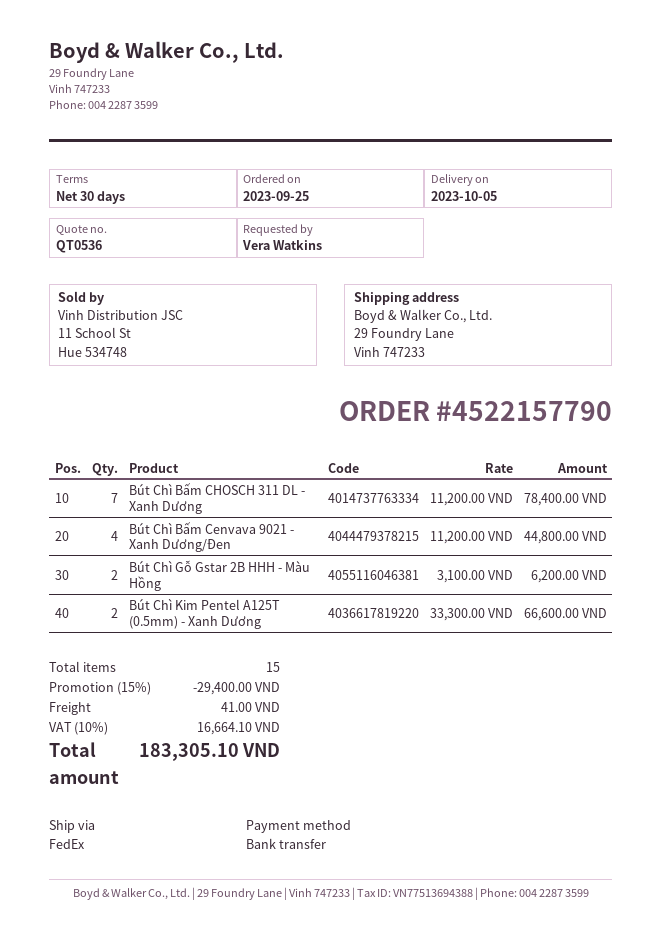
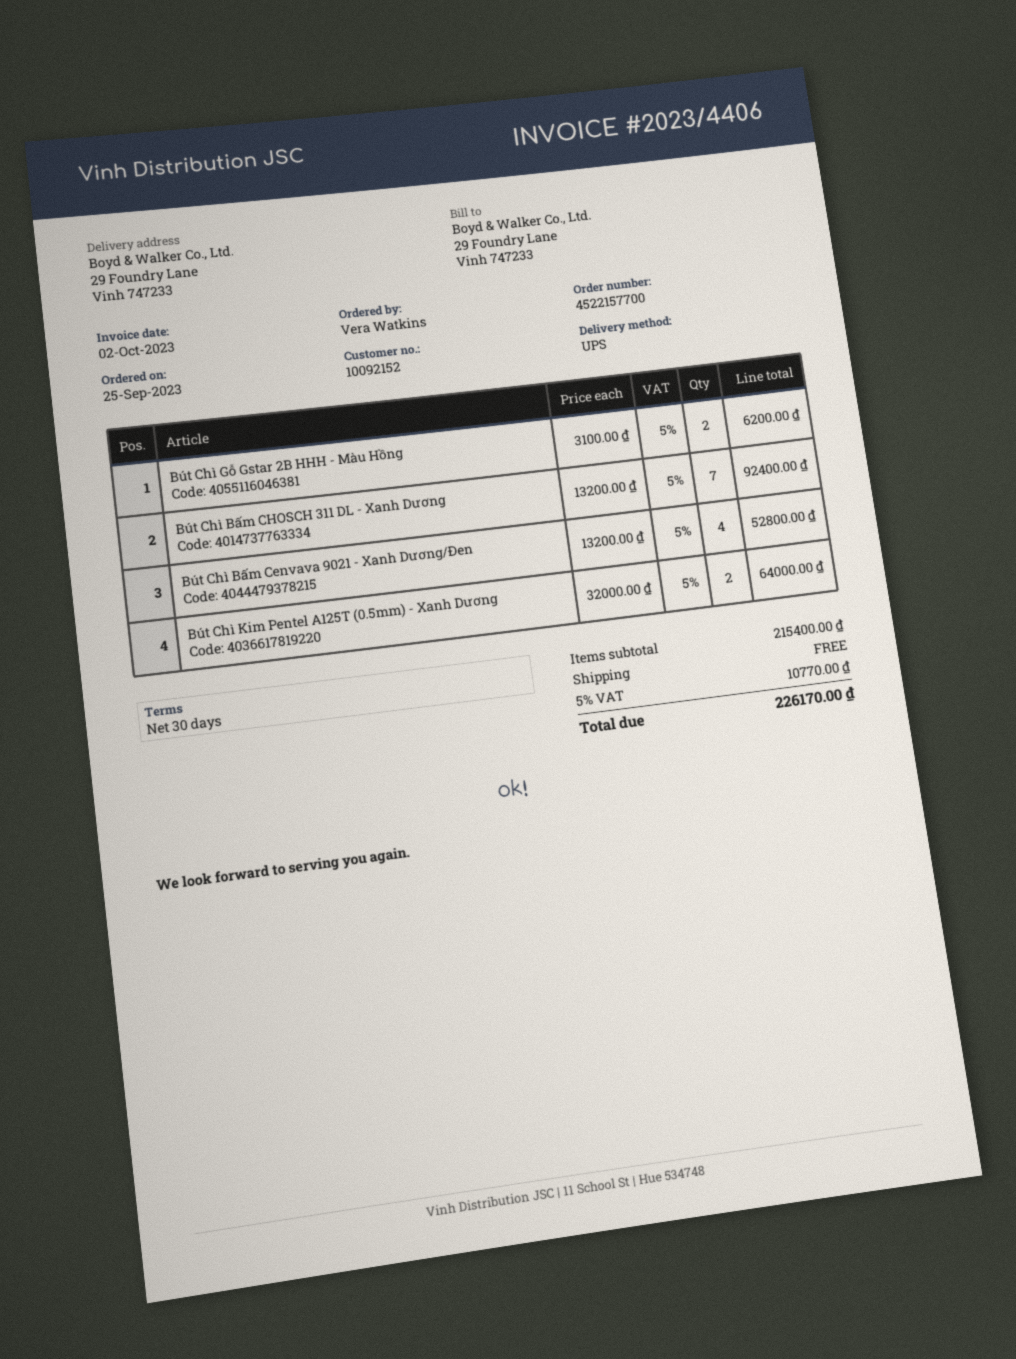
order number: 4522157790 -> 4522157700
shipping method: FedEx -> UPS
Bút Chì Bấm CHOSCH 311 DL - Xanh Dương: 7 x 11200.00 = 78400.00 -> 7 x 13200.00 = 92400.00
Bút Chì Bấm Cenvava 9021 - Xanh Dương/Đen: 4 x 11200.00 = 44800.00 -> 4 x 13200.00 = 52800.00
Bút Chì Kim Pentel A125T (0.5mm) - Xanh Dương: 2 x 33300.00 = 66600.00 -> 2 x 32000.00 = 64000.00
discount: 15% = 29400.00 -> none
shipping: 41.00 -> 0.00
tax: 10% = 16664.10 -> 5% = 10770.00
total: 183305.10 -> 226170.00

